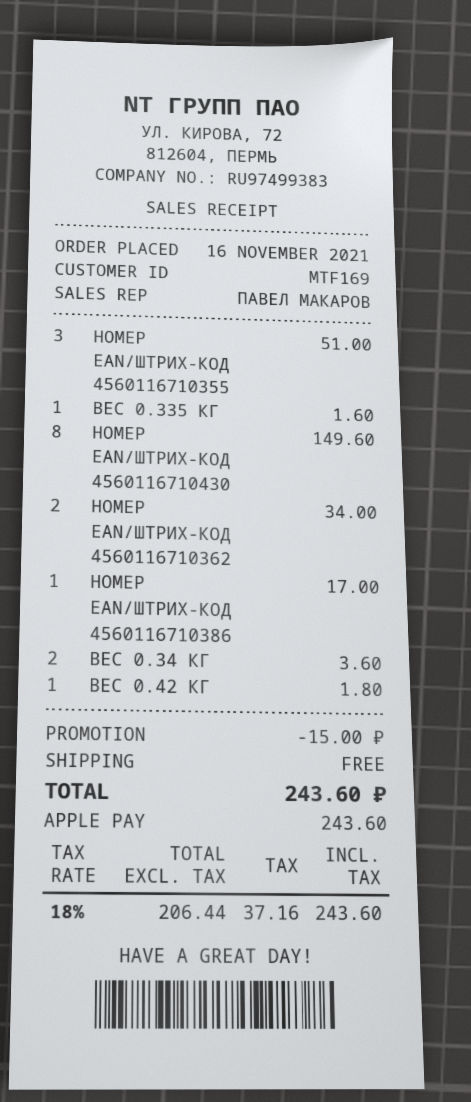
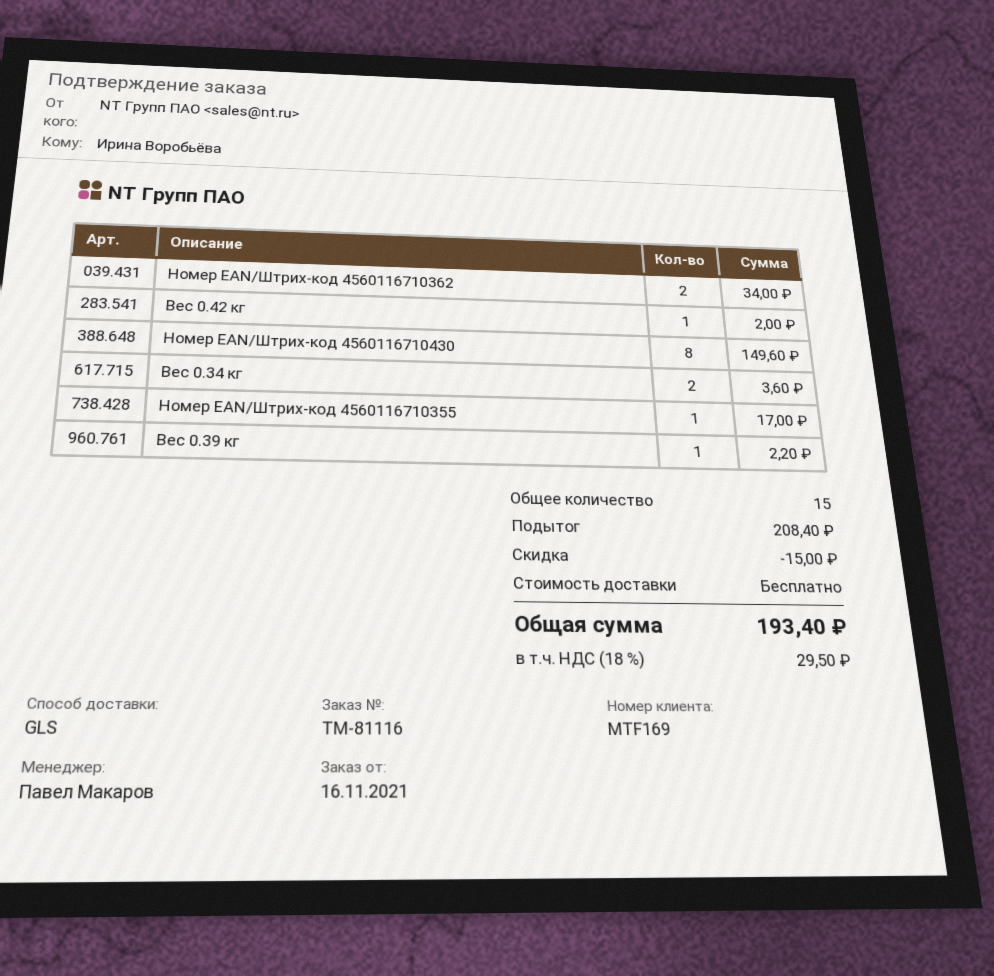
НОМЕР EAN/ШТРИХ-КОД 4560116710355: 3 for 51.00 -> 1 for 17.00
ВЕС 0.335 КГ: 1 for 1.60 -> none
НОМЕР EAN/ШТРИХ-КОД 4560116710386: 1 for 17.00 -> none
ВЕС 0.42 КГ: 1 for 1.80 -> 1 for 2.00
Вес 0.39 кг: none -> 1 for 2.20
tax: 18% = 37.16 -> 18% = 29.50
total: 243.60 -> 193.40

